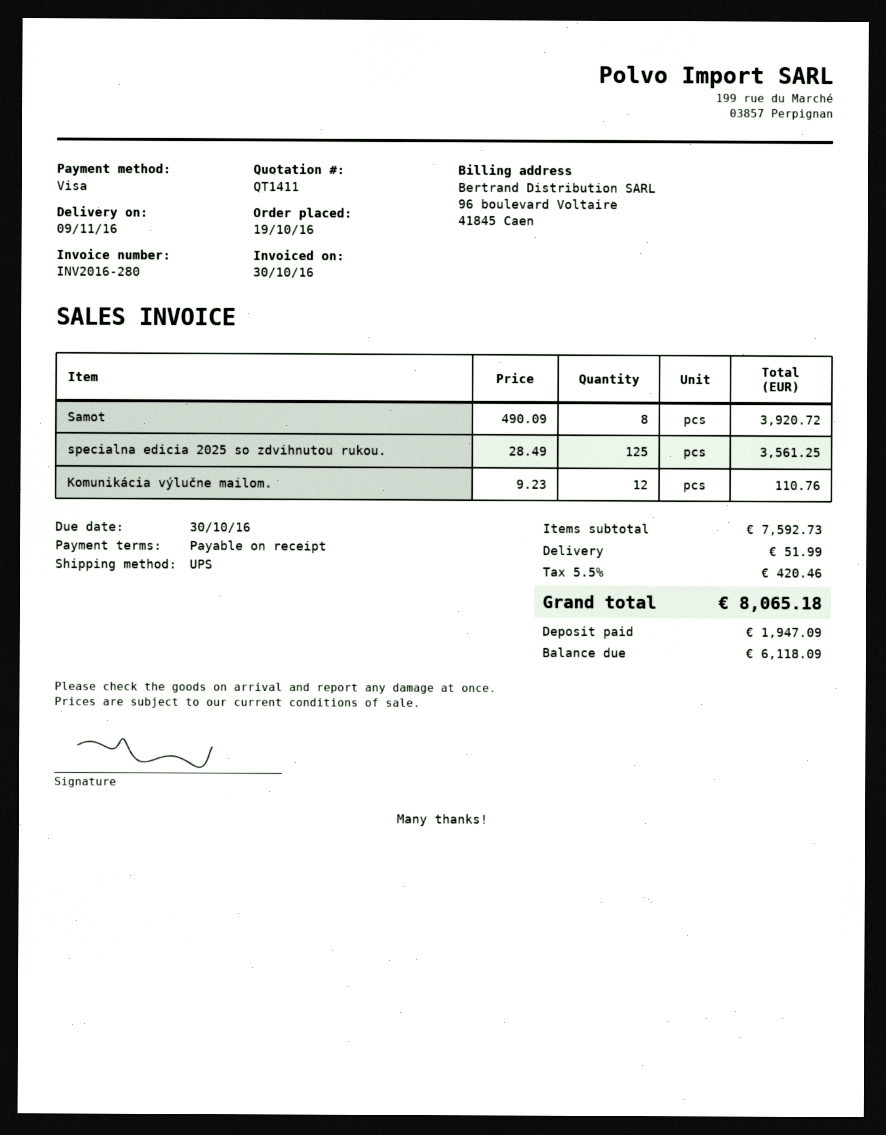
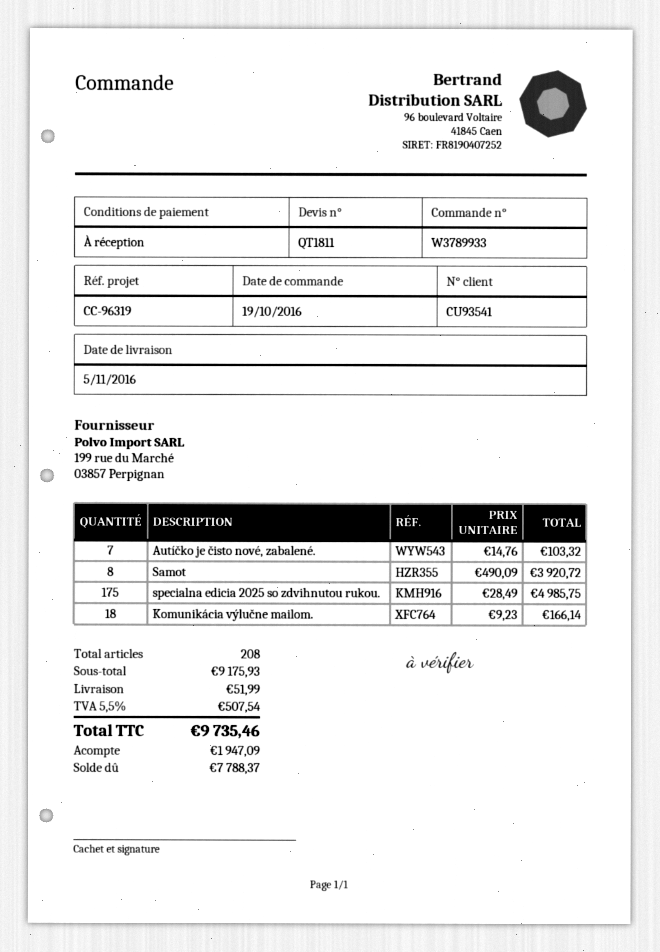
quote number: QT1411 -> QT1811
delivery date: 2016-11-09 -> 2016-11-05
specialna edicia 2025 so zdvihnutou rukou.: 125 x 28.49 = 3561.25 -> 175 x 28.49 = 4985.75
Komunikácia výlučne mailom.: 12 x 9.23 = 110.76 -> 18 x 9.23 = 166.14
Autíčko je čisto nové, zabalené.: none -> 7 x 14.76 = 103.32
subtotal: 7592.73 -> 9175.93
tax: 5.5% = 420.46 -> 5.5% = 507.54
total: 8065.18 -> 9735.46
balance: 6118.09 -> 7788.37

